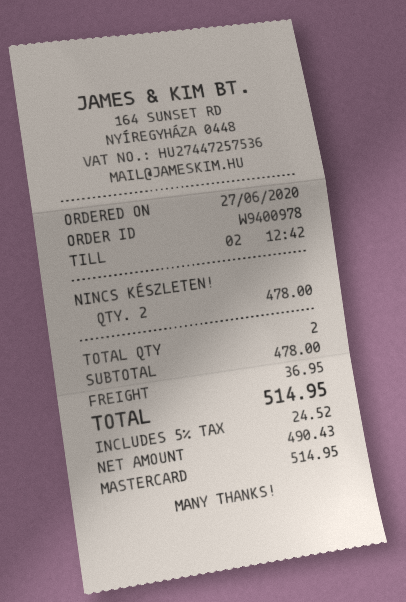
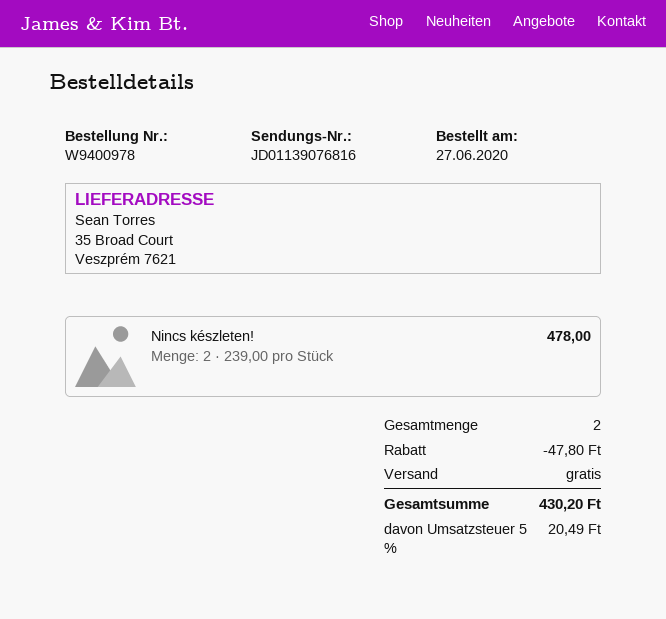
discount: none -> 47.80
shipping: 36.95 -> 0.00
tax: 5% = 24.52 -> 5% = 20.49
total: 514.95 -> 430.20

